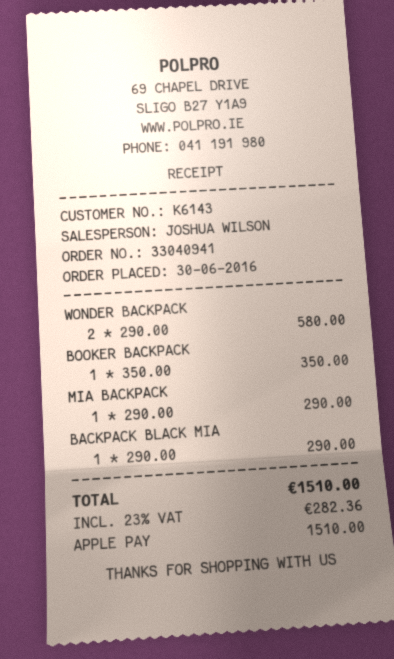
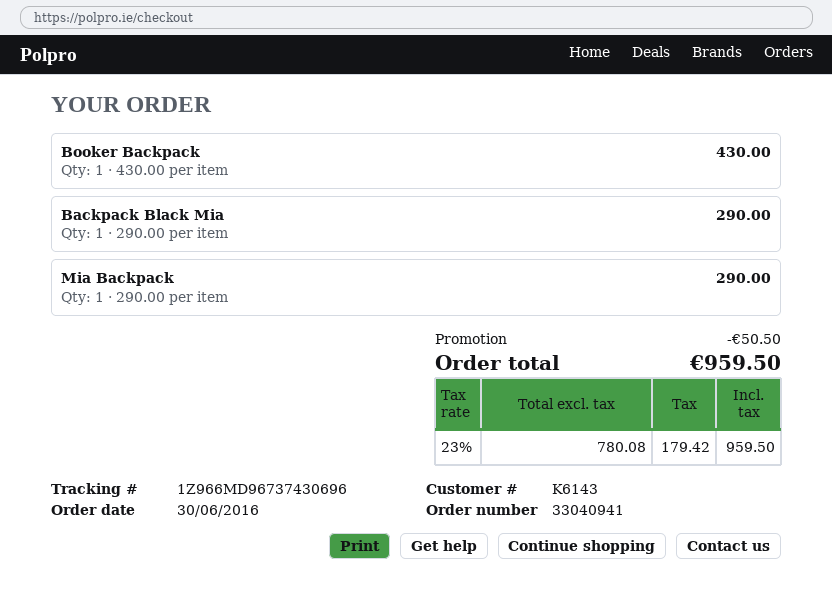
WONDER BACKPACK: 2 x 290.00 = 580.00 -> none
BOOKER BACKPACK: 1 x 350.00 = 350.00 -> 1 x 430.00 = 430.00
discount: none -> 50.50
tax: 23% = 282.36 -> 23% = 179.42
total: 1510.00 -> 959.50

